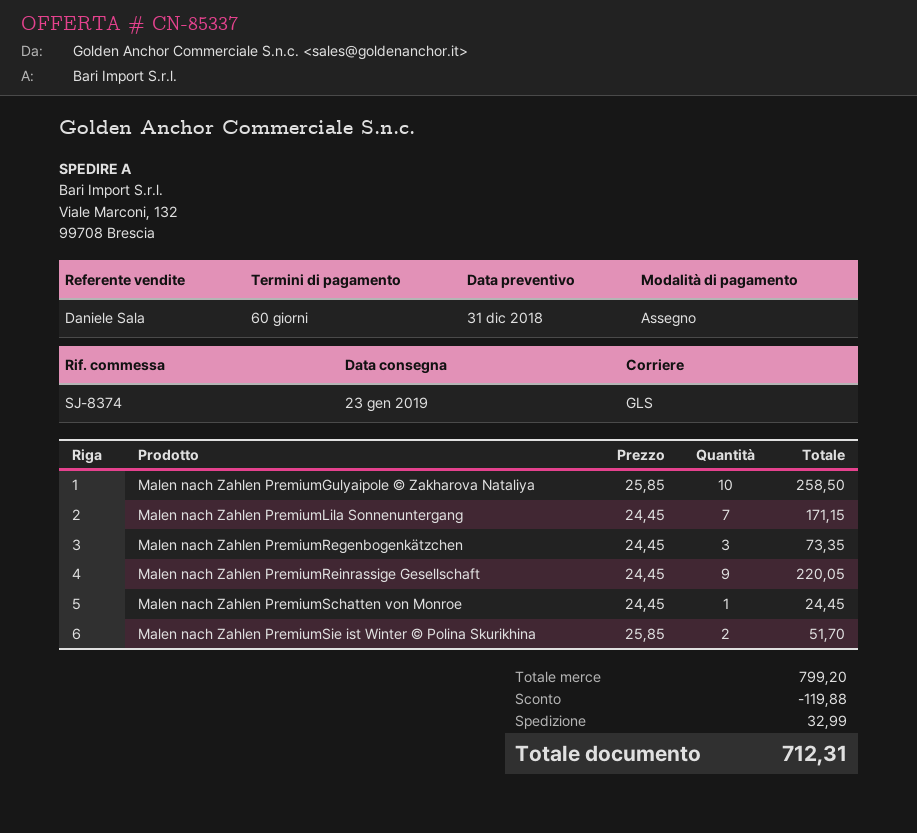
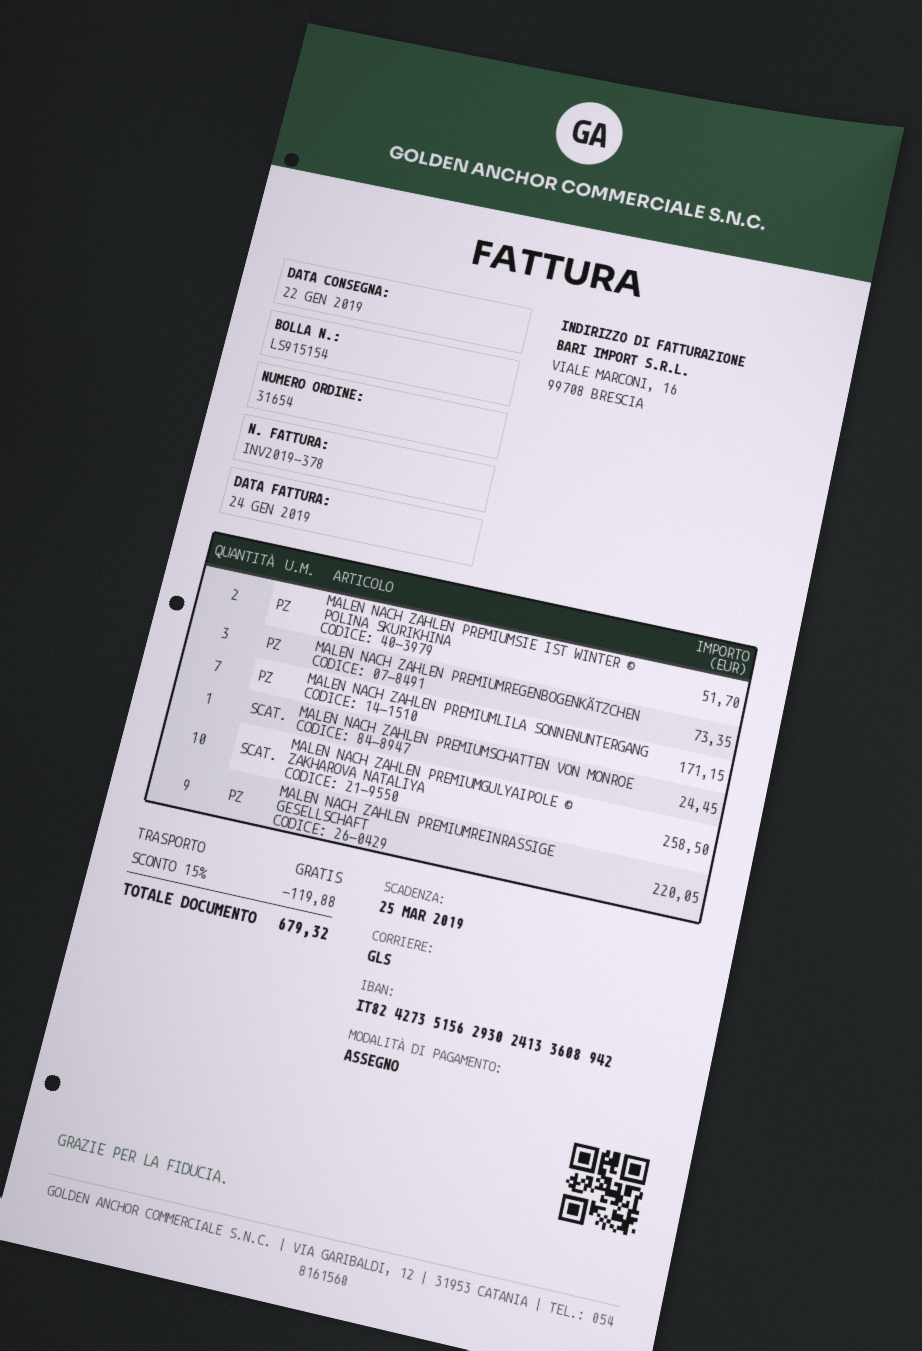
delivery date: 2019-01-23 -> 2019-01-22
shipping: 32.99 -> 0.00
total: 712.31 -> 679.32

